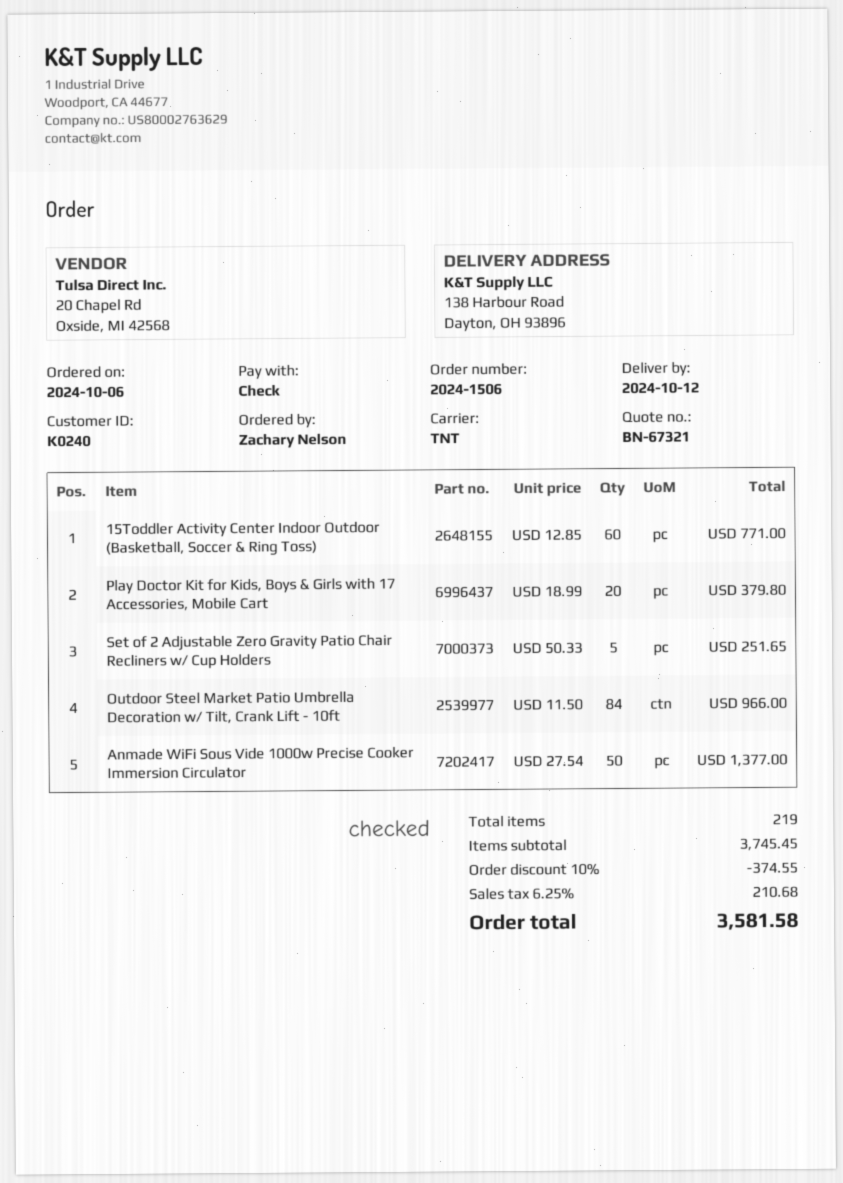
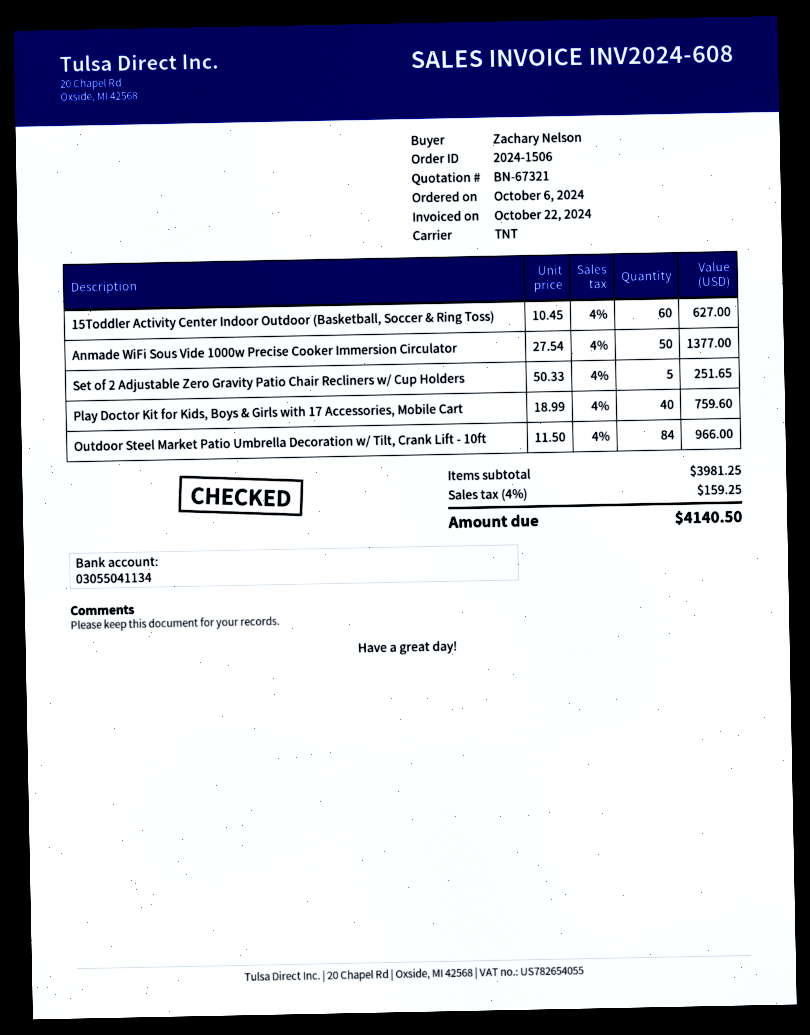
15Toddler Activity Center Indoor Outdoor (Basketball, Soccer & Ring Toss): 60 x 12.85 = 771.00 -> 60 x 10.45 = 627.00
Play Doctor Kit for Kids, Boys & Girls with 17 Accessories, Mobile Cart: 20 x 18.99 = 379.80 -> 40 x 18.99 = 759.60
subtotal: 3745.45 -> 3981.25
discount: 10% = 374.55 -> none
tax: 6.25% = 210.68 -> 4% = 159.25
total: 3581.58 -> 4140.50

